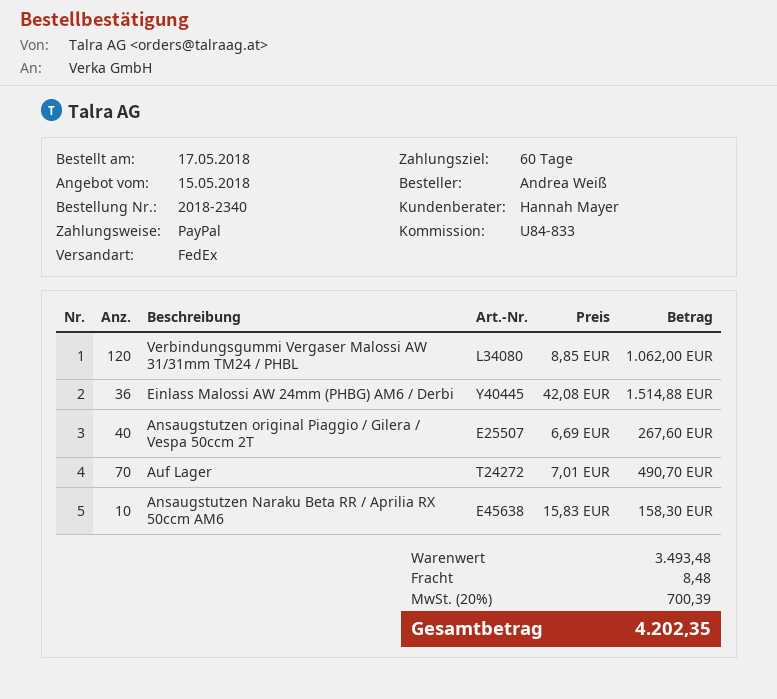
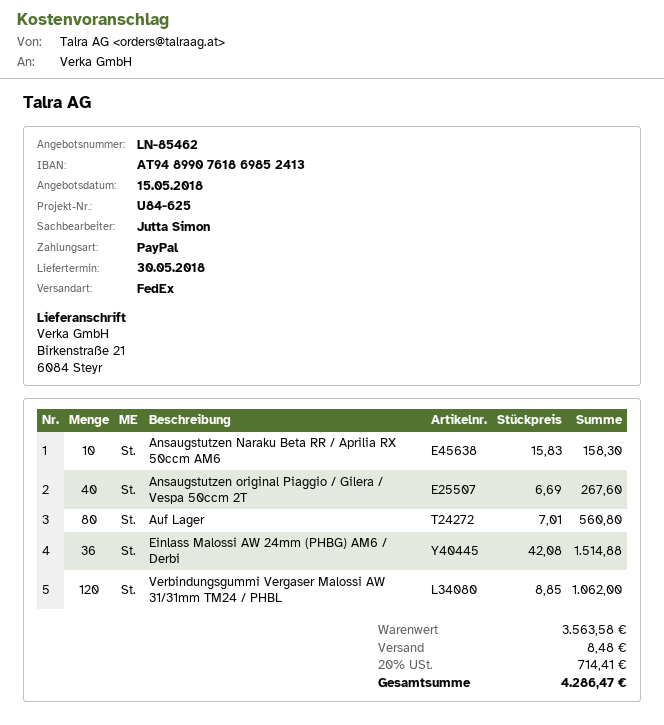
reference: U84-833 -> U84-625
sales rep: Hannah Mayer -> Jutta Simon
Auf Lager: 70 x 7.01 = 490.70 -> 80 x 7.01 = 560.80
subtotal: 3493.48 -> 3563.58
tax: 20% = 700.39 -> 20% = 714.41
total: 4202.35 -> 4286.47

